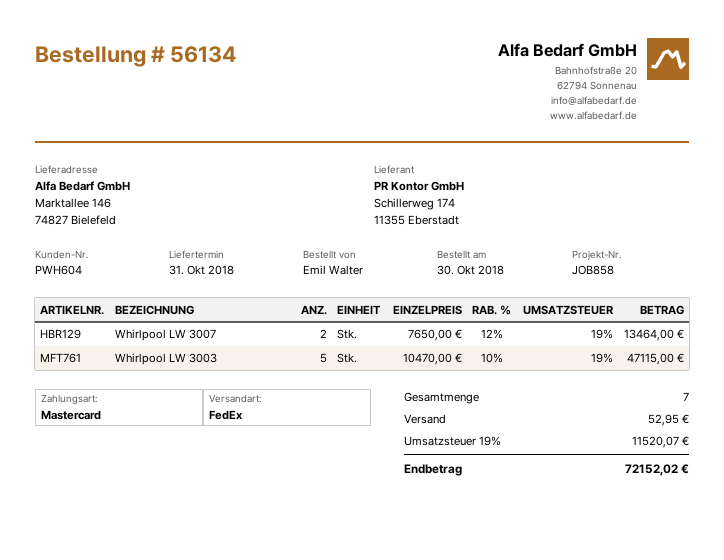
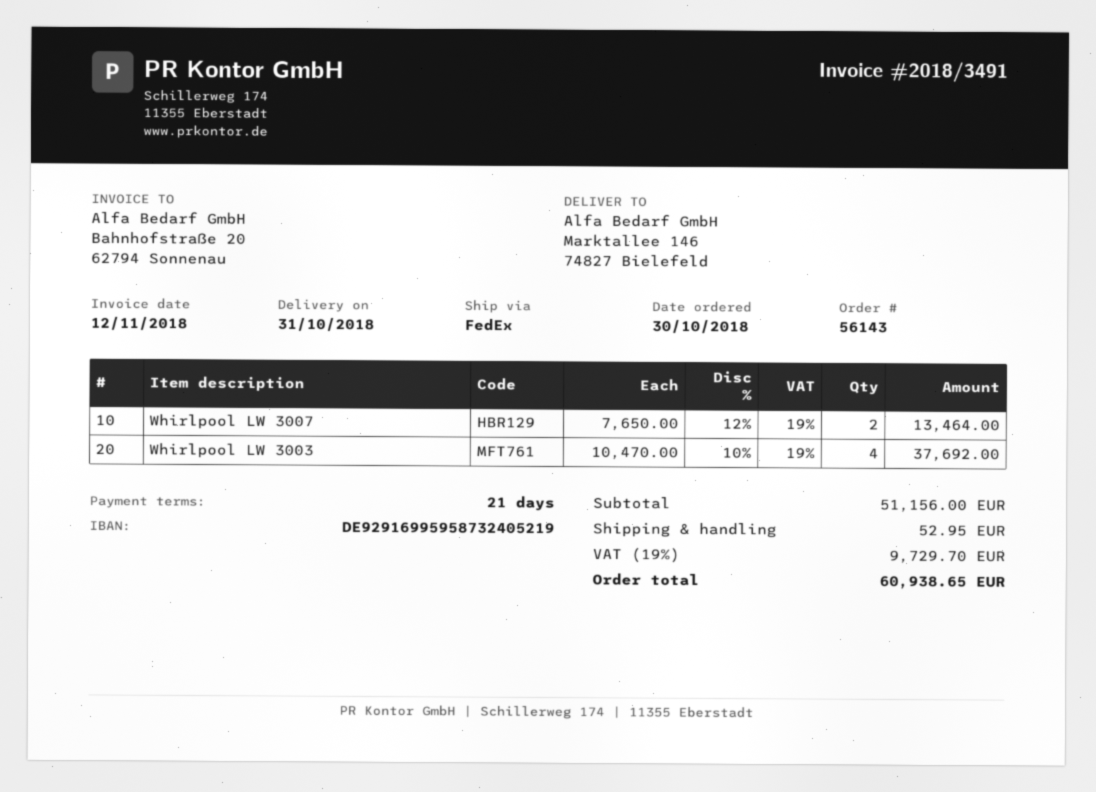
order number: 56134 -> 56143
Whirlpool LW 3003: 5 x 10470.00 - 10% = 47115.00 -> 4 x 10470.00 - 10% = 37692.00
tax: 19% = 11520.07 -> 19% = 9729.70
total: 72152.02 -> 60938.65

